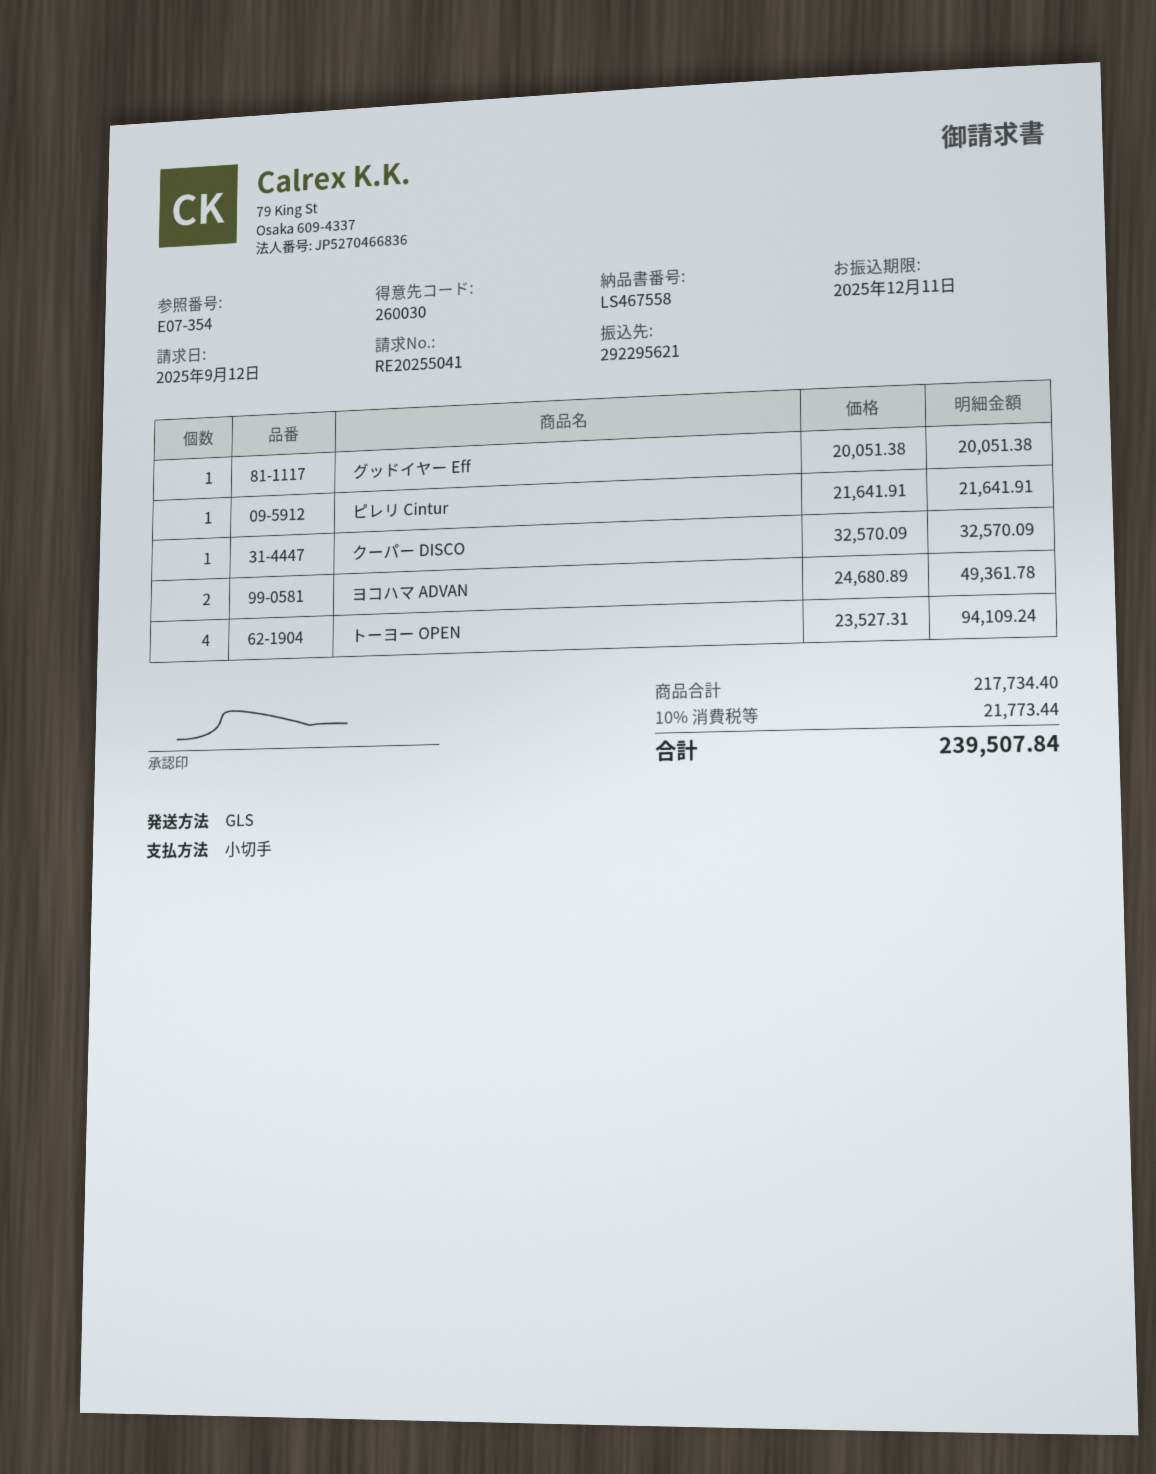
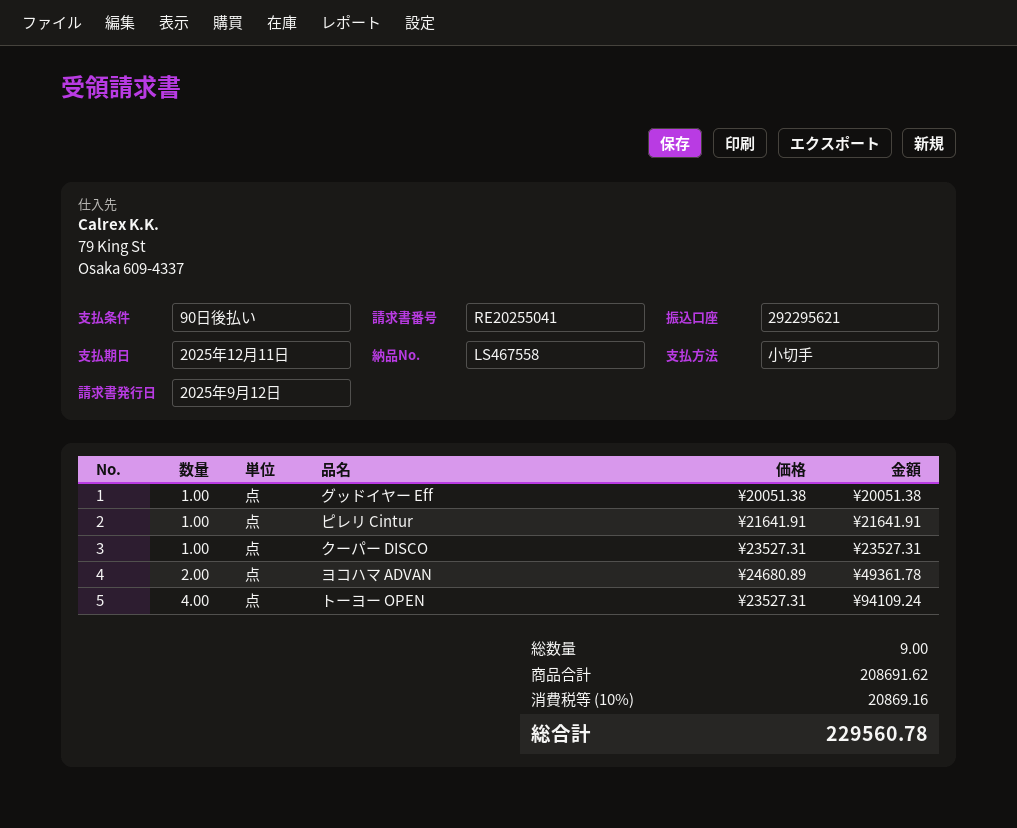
クーパー DISCO: 1 x 32570.09 = 32570.09 -> 1 x 23527.31 = 23527.31
subtotal: 217734.40 -> 208691.62
tax: 10% = 21773.44 -> 10% = 20869.16
total: 239507.84 -> 229560.78

